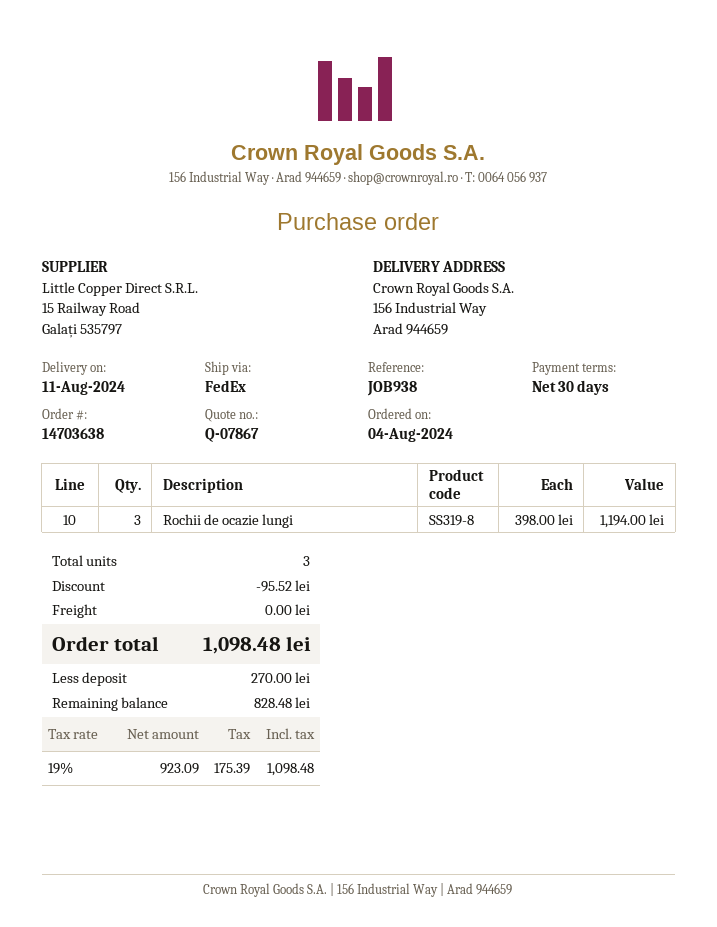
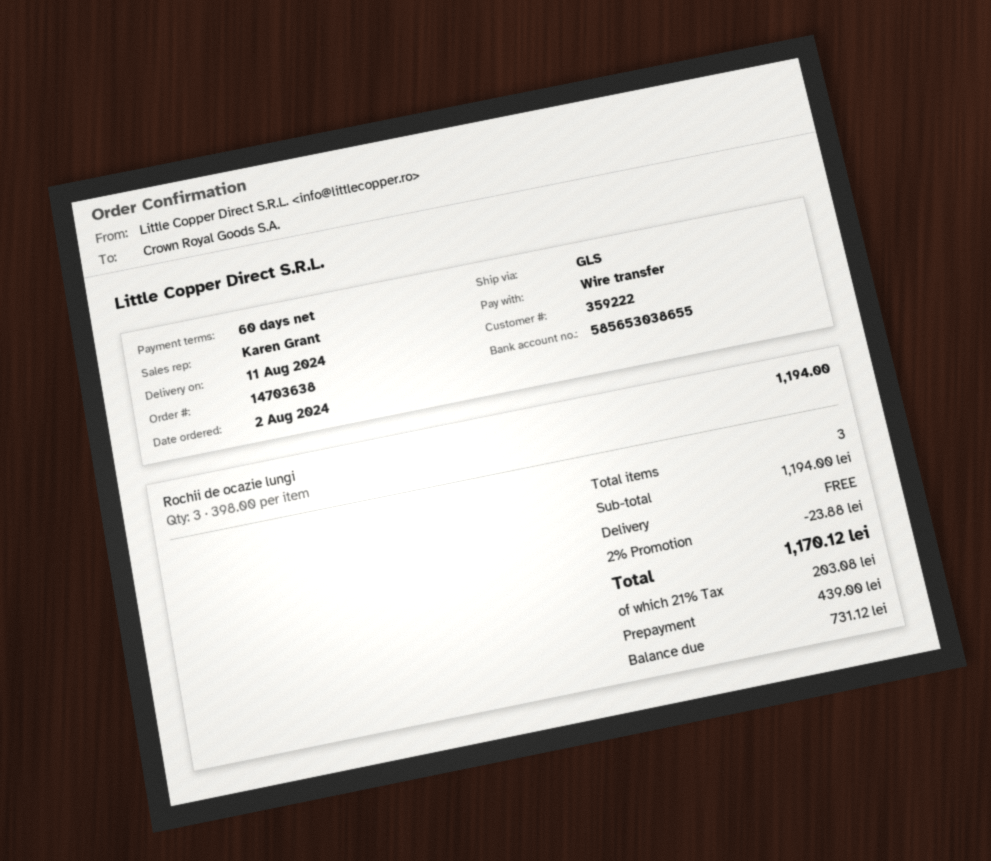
order date: 2024-08-04 -> 2024-08-02
payment terms: 30 days -> 60 days
shipping method: FedEx -> GLS
discount: 95.52 -> 23.88
tax: 19% = 175.39 -> 21% = 203.08
total: 1098.48 -> 1170.12
deposit: 270.00 -> 439.00
balance: 828.48 -> 731.12

